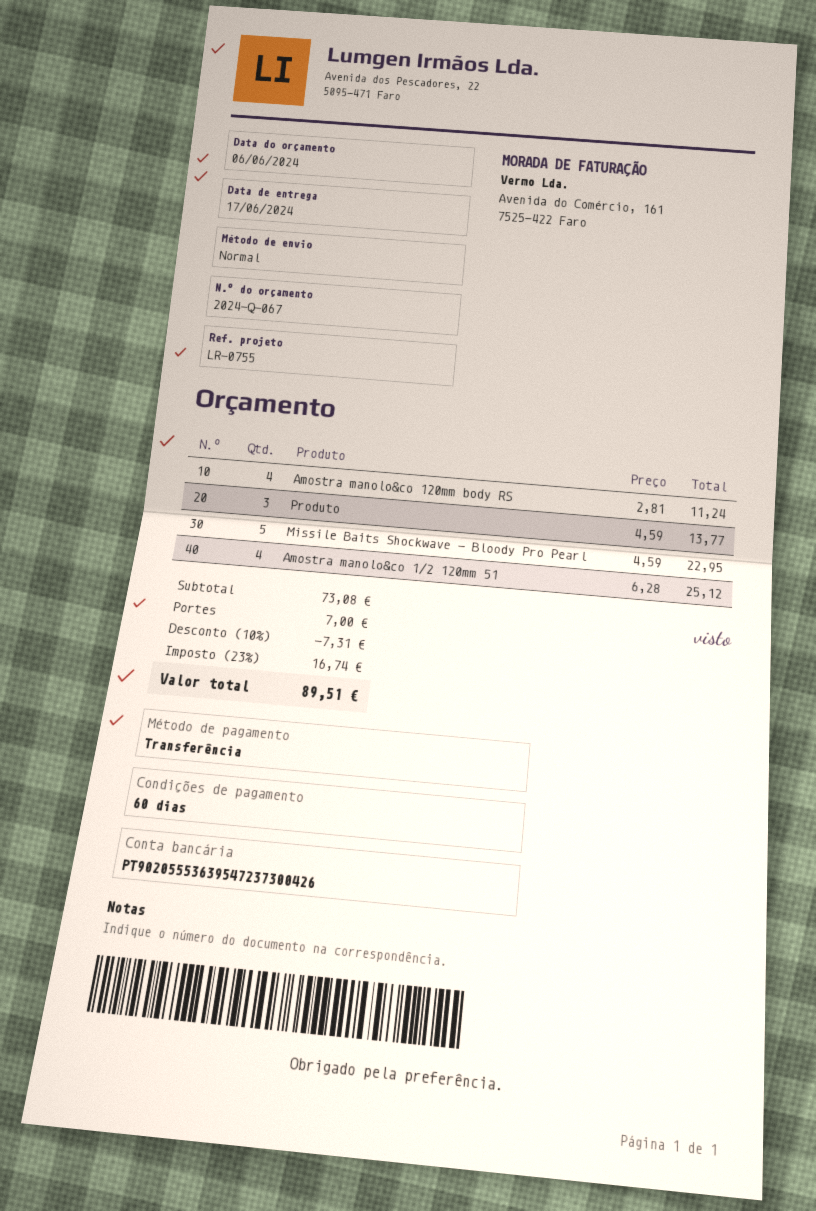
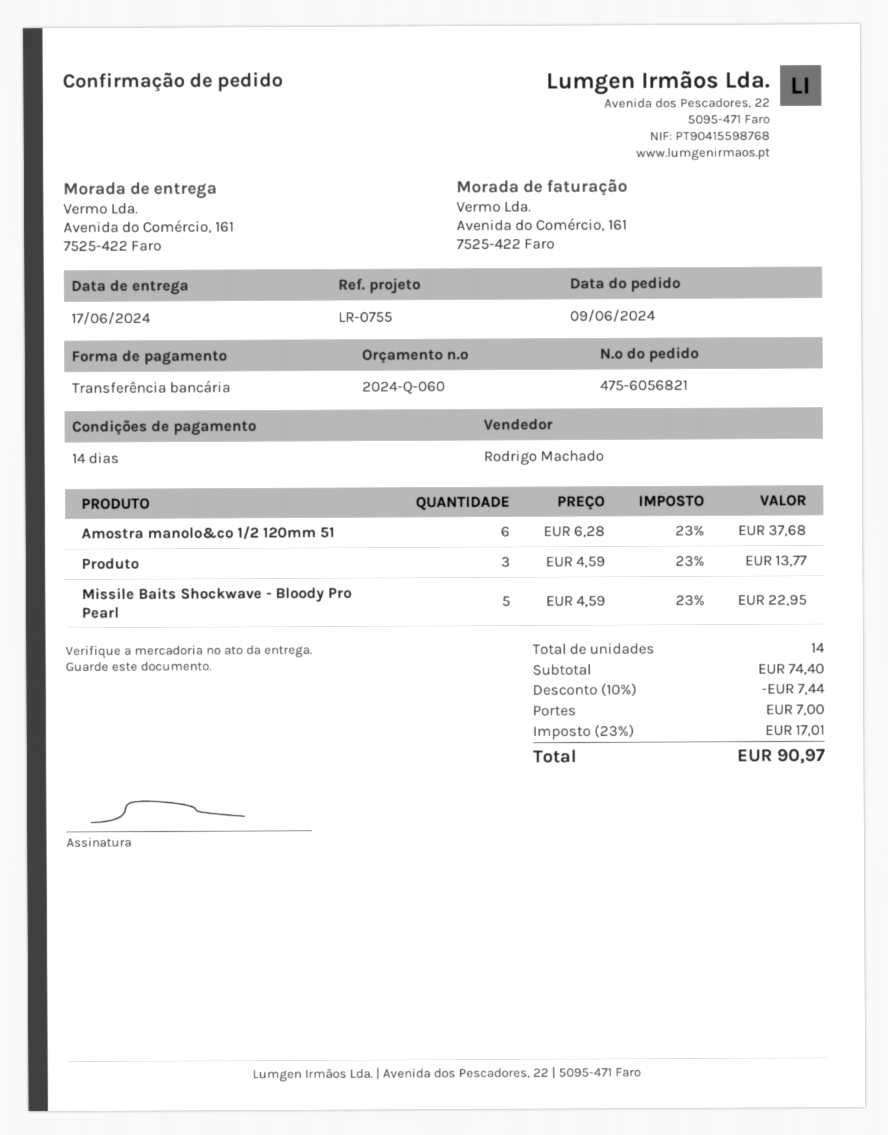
quote number: 2024-Q-067 -> 2024-Q-060
payment terms: 60 days -> 14 days
Amostra manolo&co 120mm body RS: 4 x 2.81 = 11.24 -> none
Amostra manolo&co 1/2 120mm 51: 4 x 6.28 = 25.12 -> 6 x 6.28 = 37.68
subtotal: 73.08 -> 74.40
discount: 10% = 7.31 -> 10% = 7.44
tax: 23% = 16.74 -> 23% = 17.01
total: 89.51 -> 90.97

